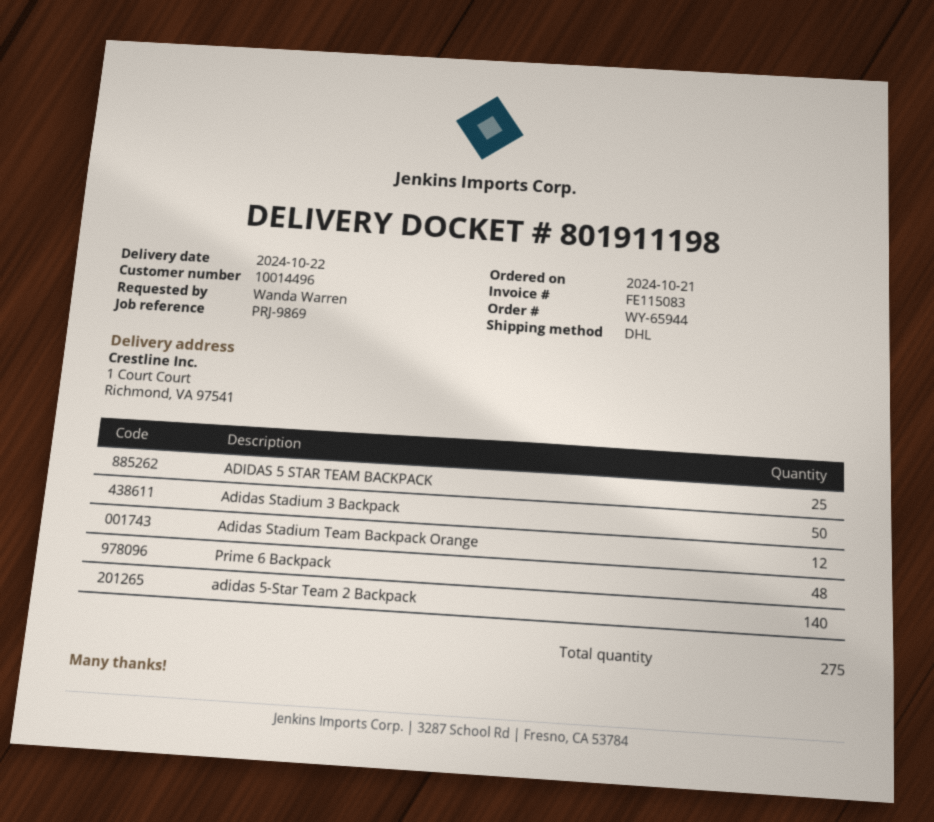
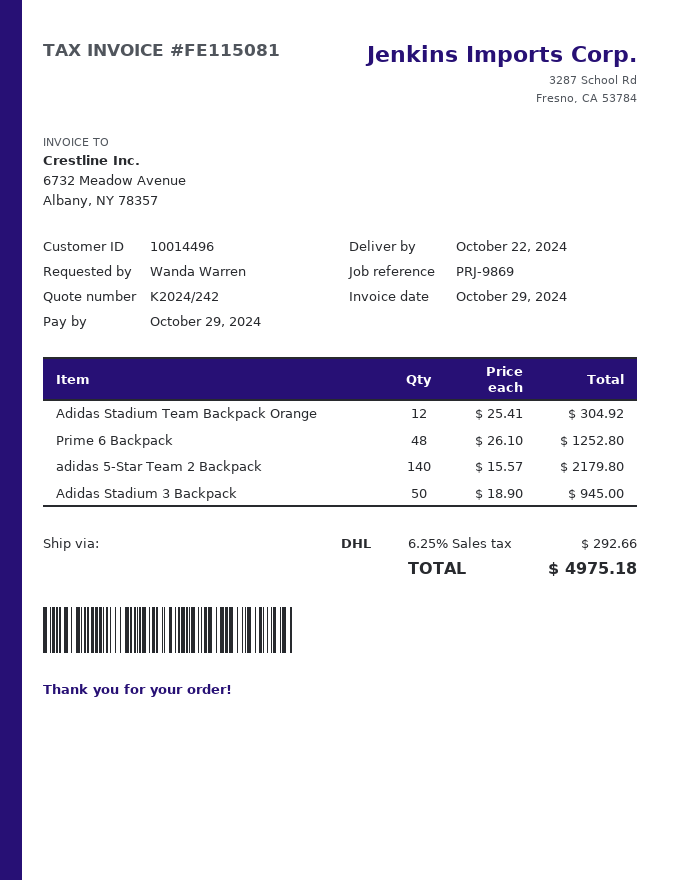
invoice number: FE115083 -> FE115081
ADIDAS 5 STAR TEAM BACKPACK: 25 -> none

